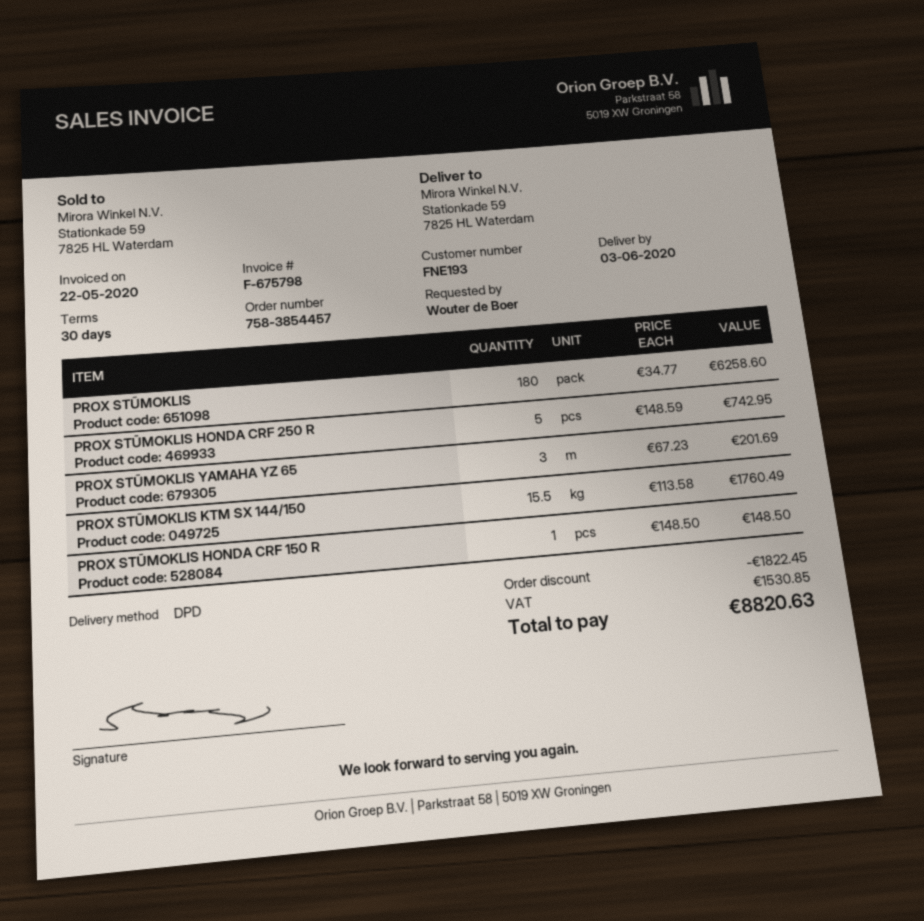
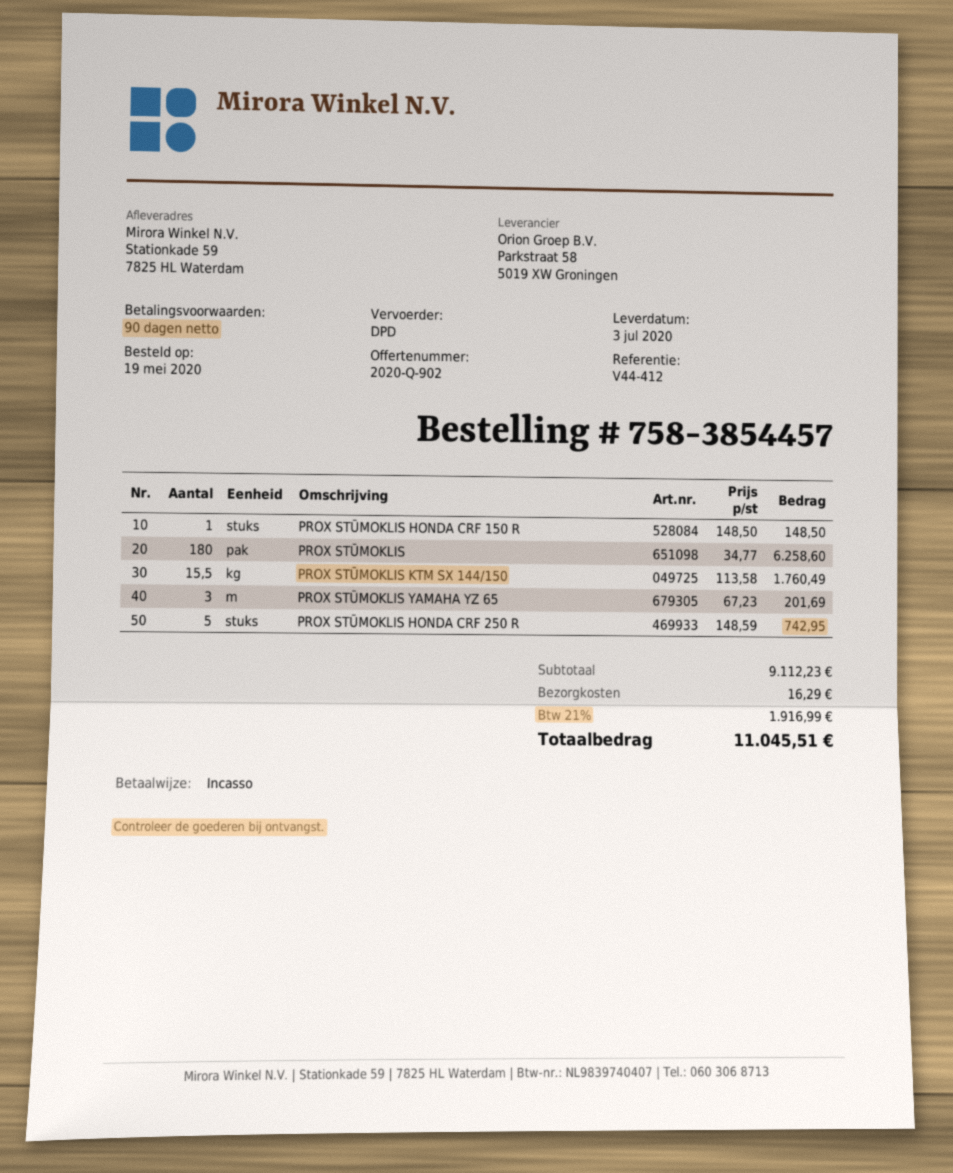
delivery date: 2020-06-03 -> 2020-07-03
payment terms: 30 days -> 90 days
discount: 1822.45 -> none
shipping: none -> 16.29
tax: 1530.85 -> 1916.99
total: 8820.63 -> 11045.51

